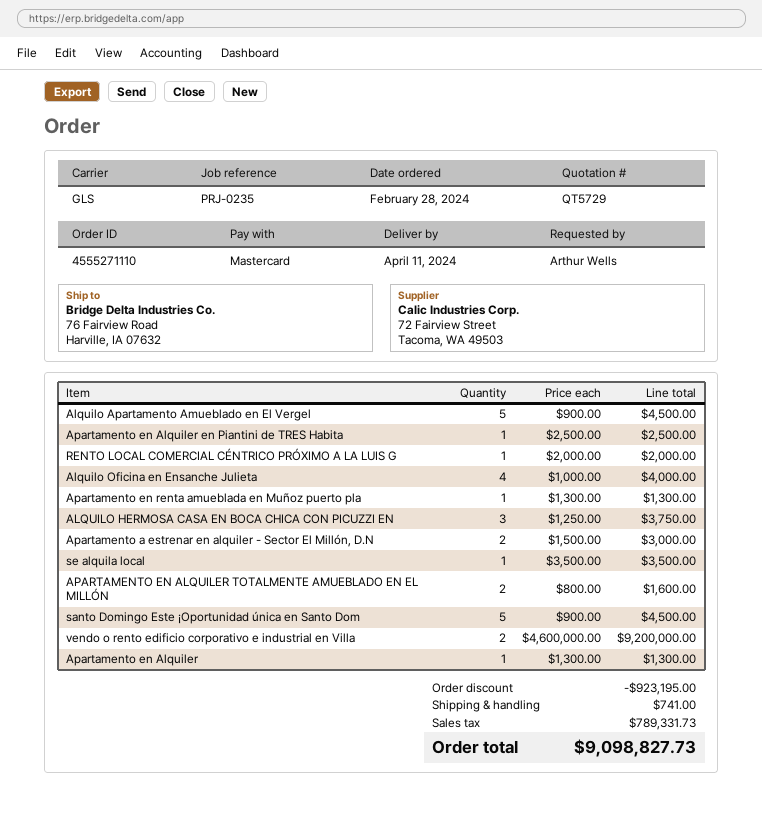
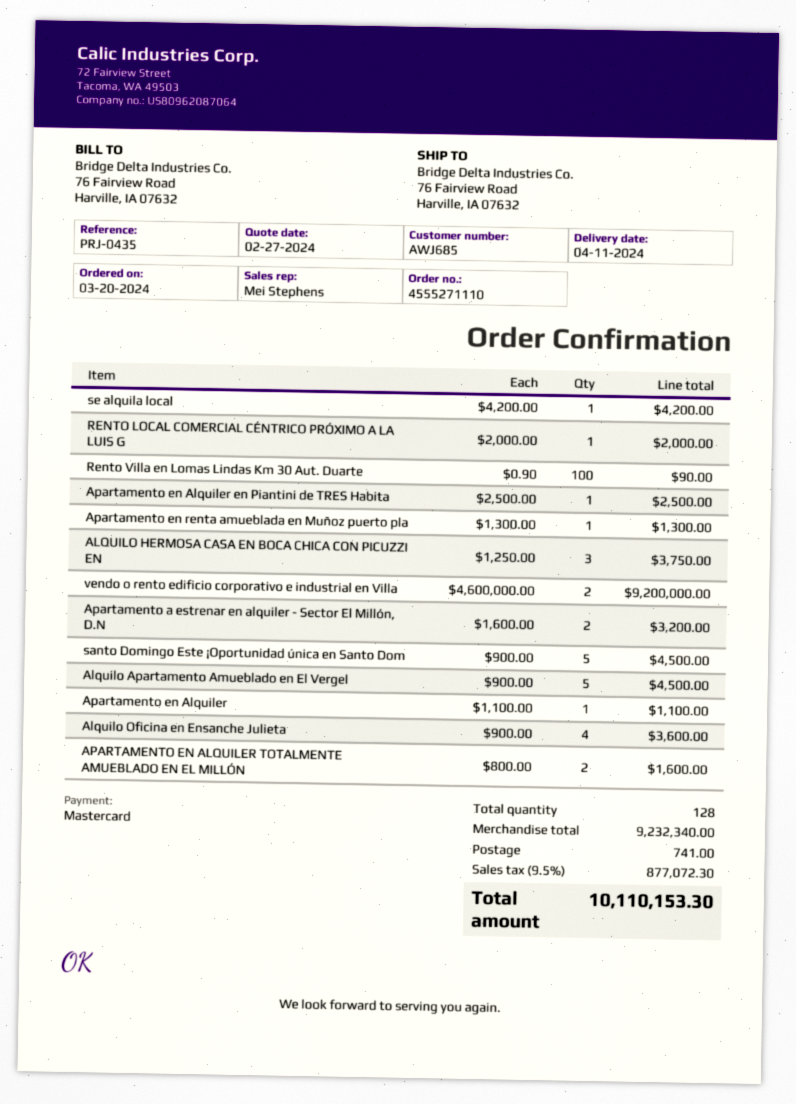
order date: 2024-02-28 -> 2024-03-20
reference: PRJ-0235 -> PRJ-0435
Alquilo Oficina en Ensanche Julieta: 4 x 1000.00 = 4000.00 -> 4 x 900.00 = 3600.00
Apartamento a estrenar en alquiler - Sector El Millón, D.N: 2 x 1500.00 = 3000.00 -> 2 x 1600.00 = 3200.00
se alquila local: 1 x 3500.00 = 3500.00 -> 1 x 4200.00 = 4200.00
Apartamento en Alquiler: 1 x 1300.00 = 1300.00 -> 1 x 1100.00 = 1100.00
Rento Villa en Lomas Lindas Km 30 Aut. Duarte: none -> 100 x 0.90 = 90.00
discount: 923195.00 -> none
tax: 789331.73 -> 877072.30
total: 9098827.73 -> 10110153.30

